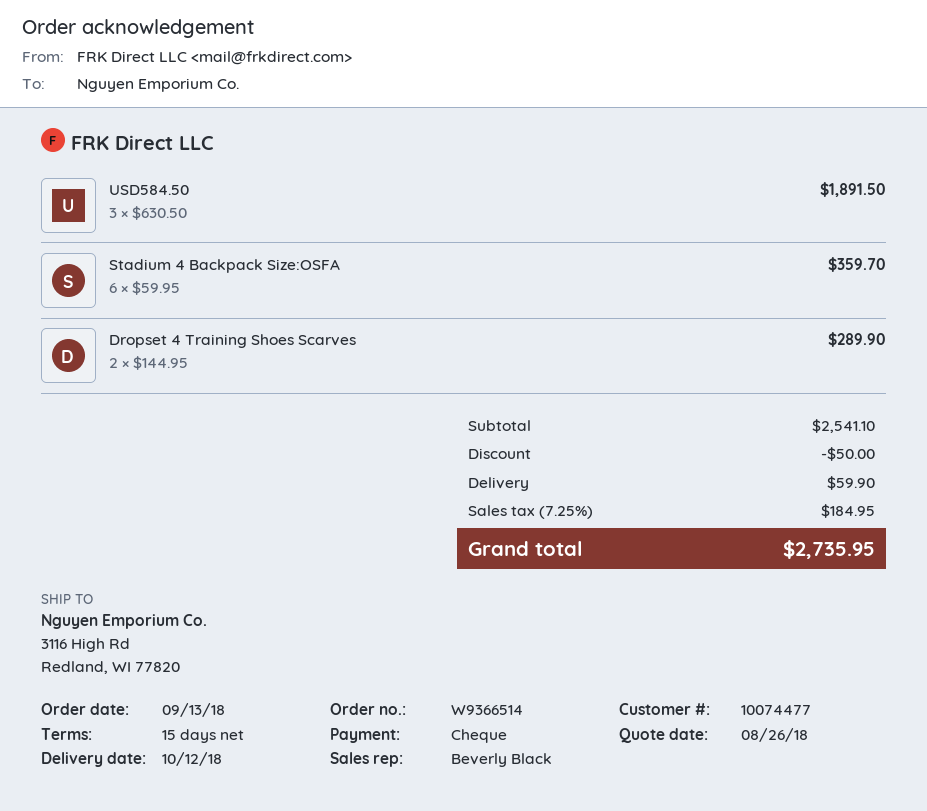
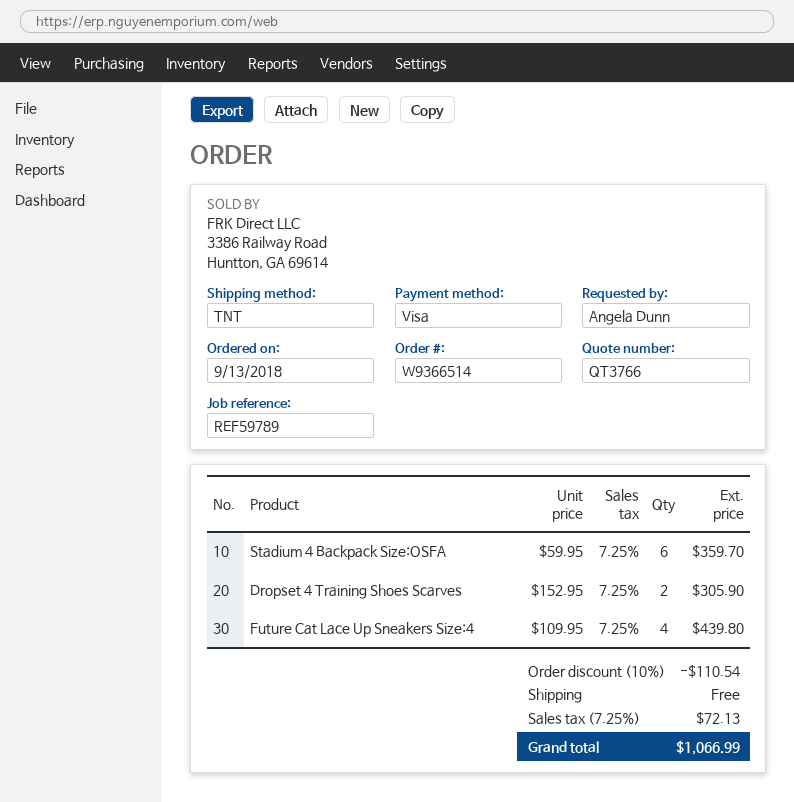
payment method: cheque -> Visa
USD584.50: 3 x 630.50 = 1891.50 -> none
Dropset 4 Training Shoes Scarves: 2 x 144.95 = 289.90 -> 2 x 152.95 = 305.90
Future Cat Lace Up Sneakers Size:4: none -> 4 x 109.95 = 439.80
discount: 50.00 -> 110.54
shipping: 59.90 -> 0.00
tax: 7.25% = 184.95 -> 7.25% = 72.13
total: 2735.95 -> 1066.99

